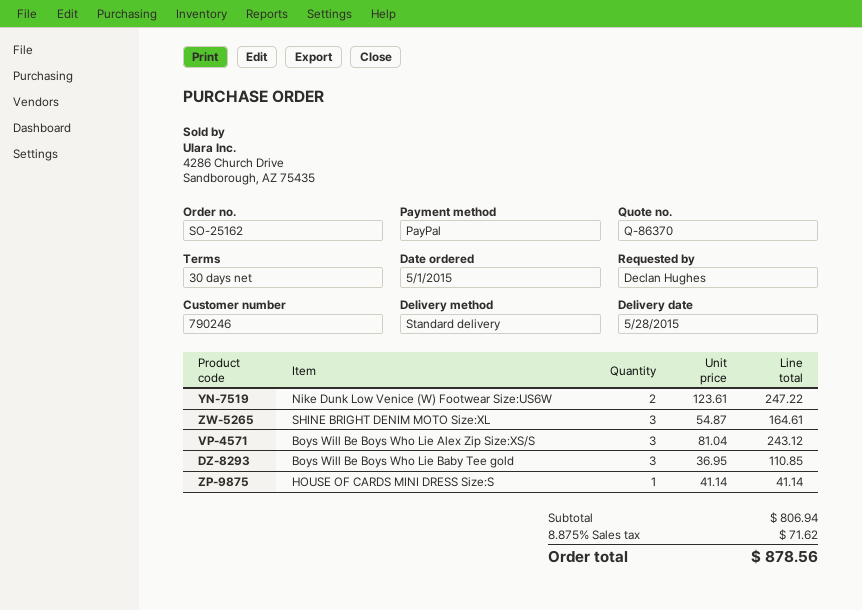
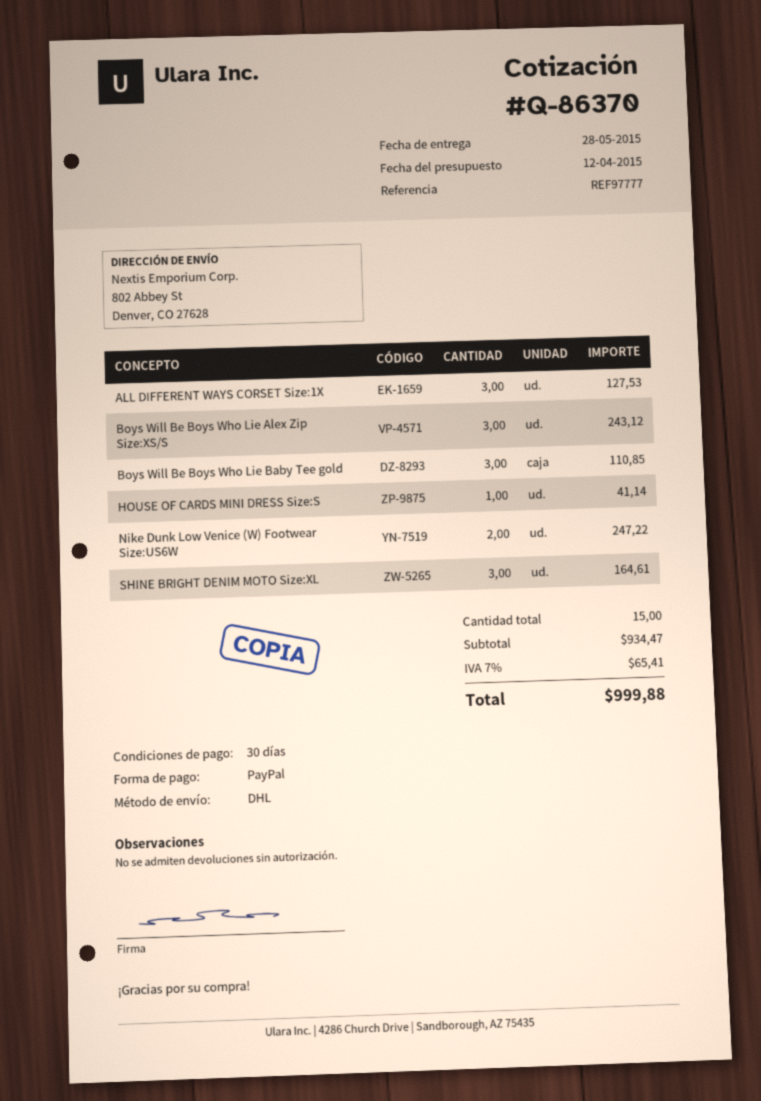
shipping method: standard -> DHL
ALL DIFFERENT WAYS CORSET Size:1X: none -> 3 for 127.53
subtotal: 806.94 -> 934.47
tax: 8.875% = 71.62 -> 7% = 65.41
total: 878.56 -> 999.88

